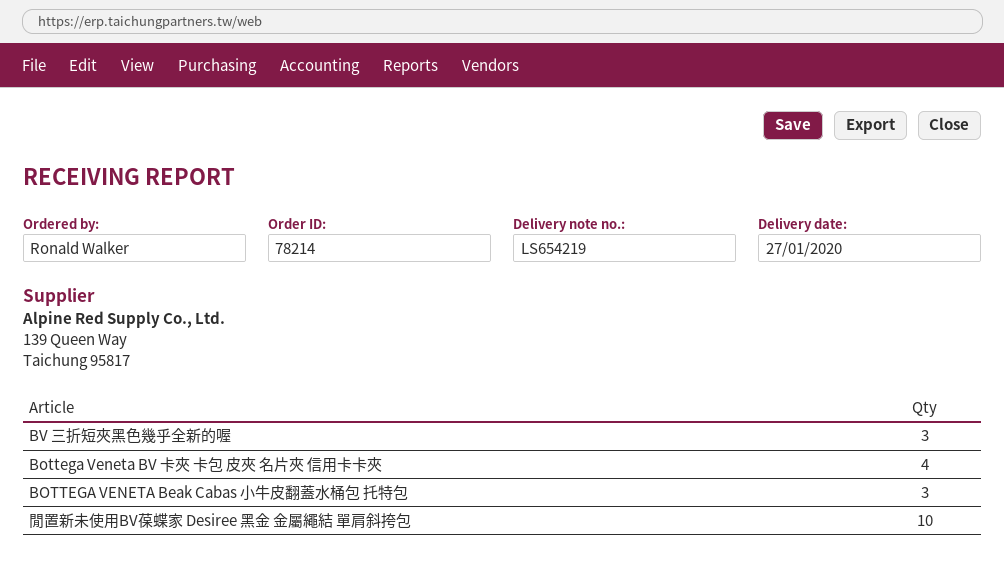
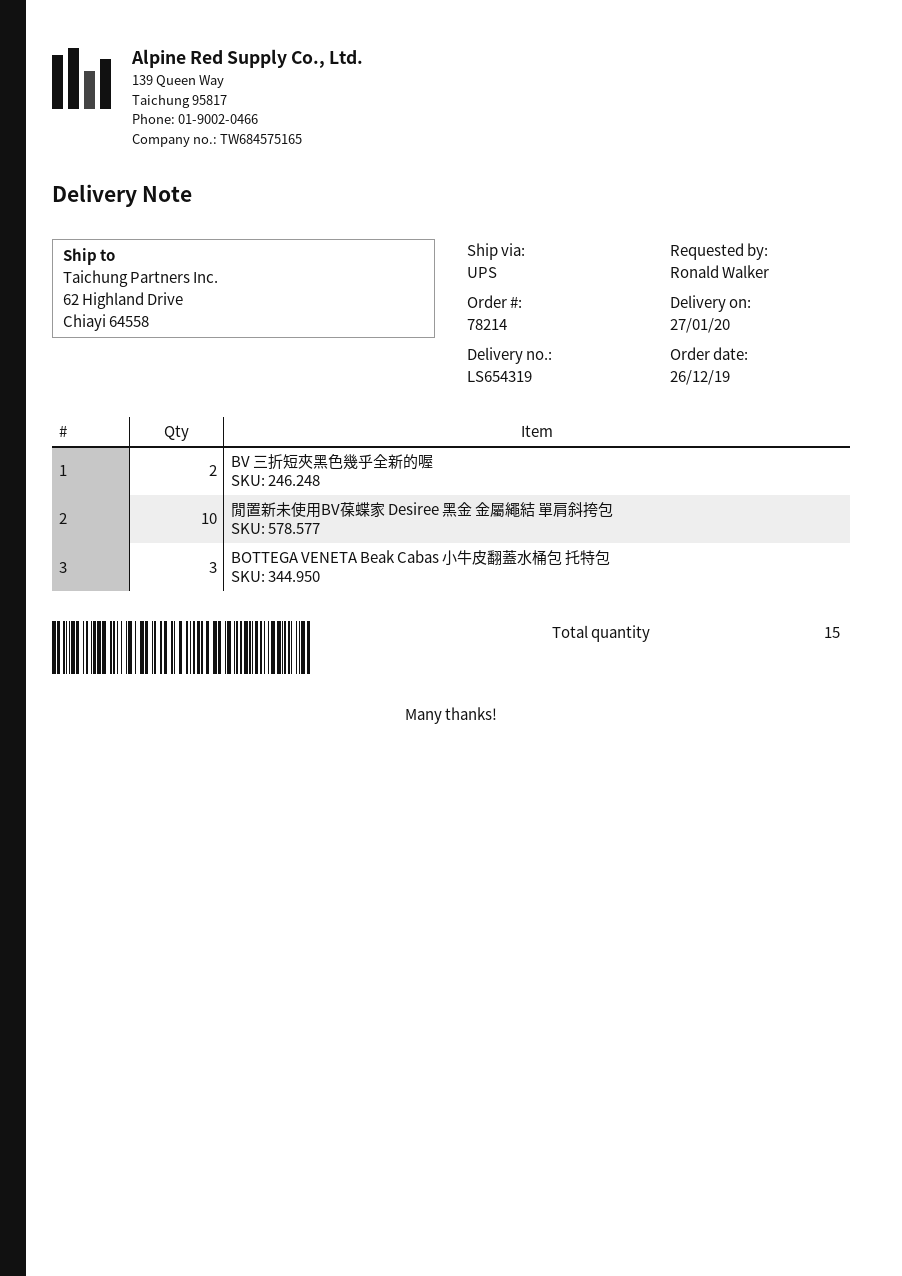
delivery note number: LS654219 -> LS654319
BV 三折短夾黑色幾乎全新的喔: 3 -> 2
Bottega Veneta BV 卡夾 卡包 皮夾 名片夾 信用卡卡夾: 4 -> none

